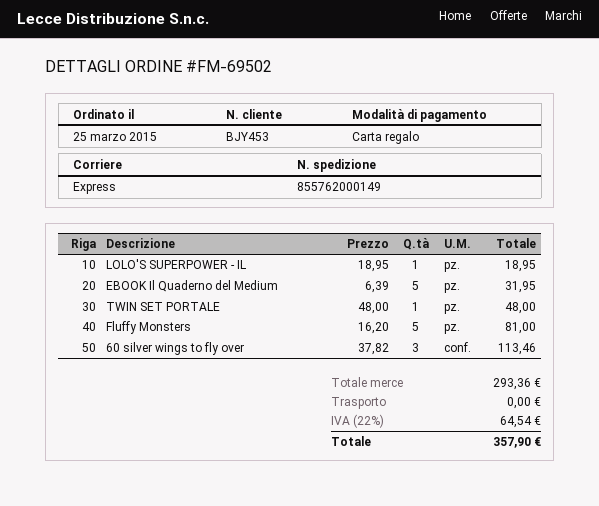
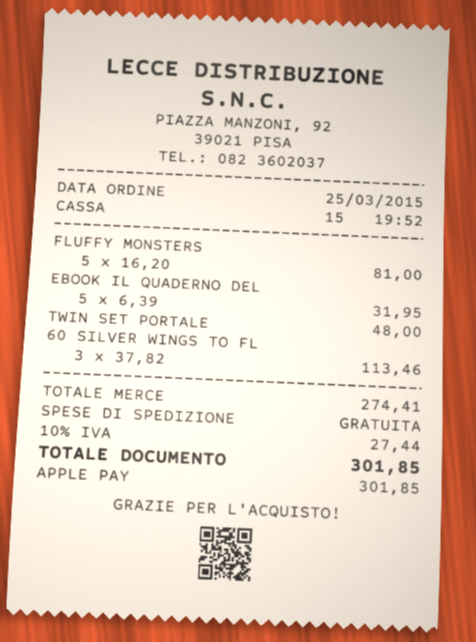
payment method: gift card -> Apple Pay
LOLO'S SUPERPOWER - IL: 1 x 18.95 = 18.95 -> none
subtotal: 293.36 -> 274.41
tax: 22% = 64.54 -> 10% = 27.44
total: 357.90 -> 301.85

